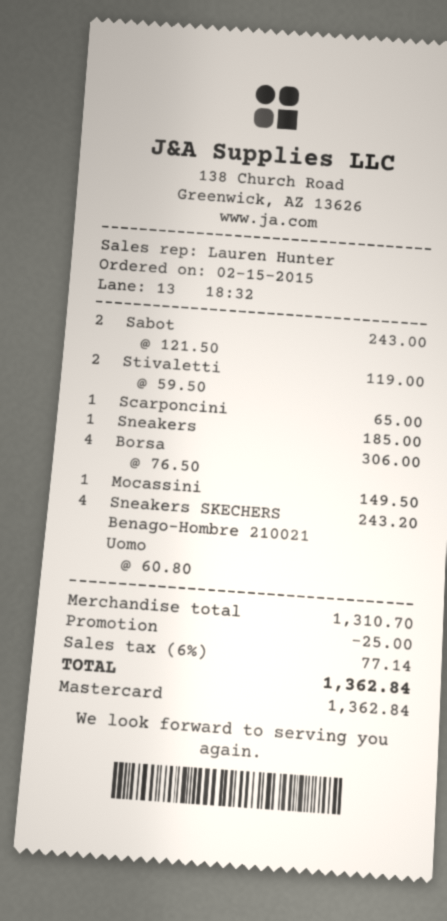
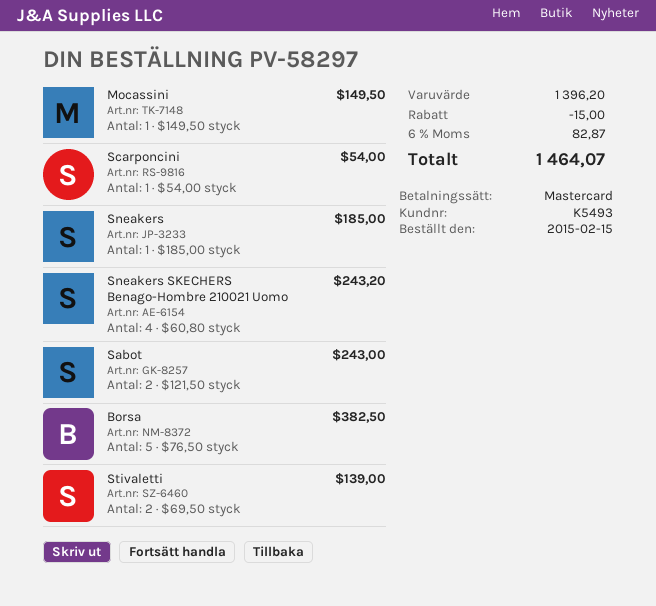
Stivaletti: 2 x 59.50 = 119.00 -> 2 x 69.50 = 139.00
Scarponcini: 1 x 65.00 = 65.00 -> 1 x 54.00 = 54.00
Borsa: 4 x 76.50 = 306.00 -> 5 x 76.50 = 382.50
subtotal: 1310.70 -> 1396.20
discount: 25.00 -> 15.00
tax: 6% = 77.14 -> 6% = 82.87
total: 1362.84 -> 1464.07

